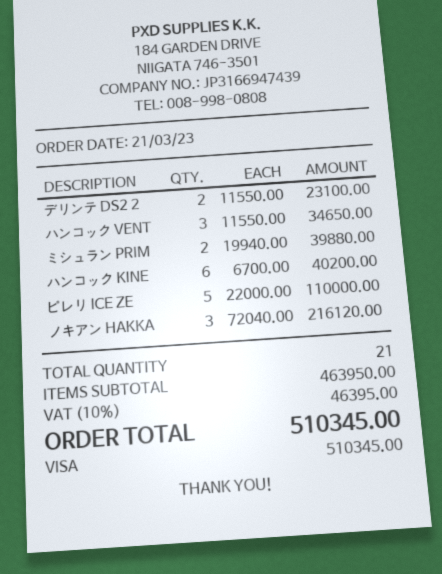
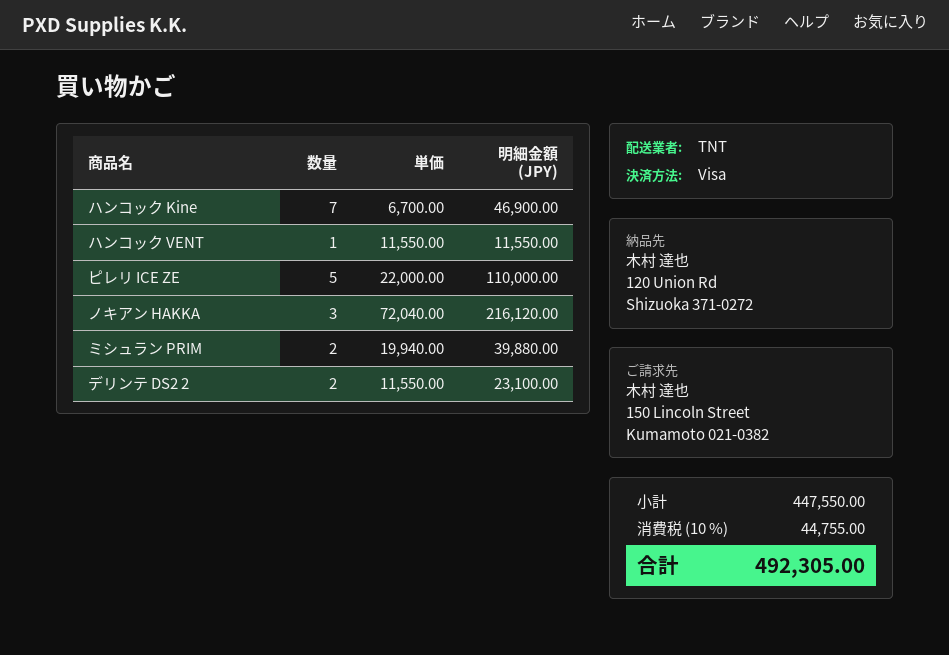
ハンコック VENT: 3 x 11550.00 = 34650.00 -> 1 x 11550.00 = 11550.00
ハンコック KINE: 6 x 6700.00 = 40200.00 -> 7 x 6700.00 = 46900.00
subtotal: 463950.00 -> 447550.00
tax: 10% = 46395.00 -> 10% = 44755.00
total: 510345.00 -> 492305.00

